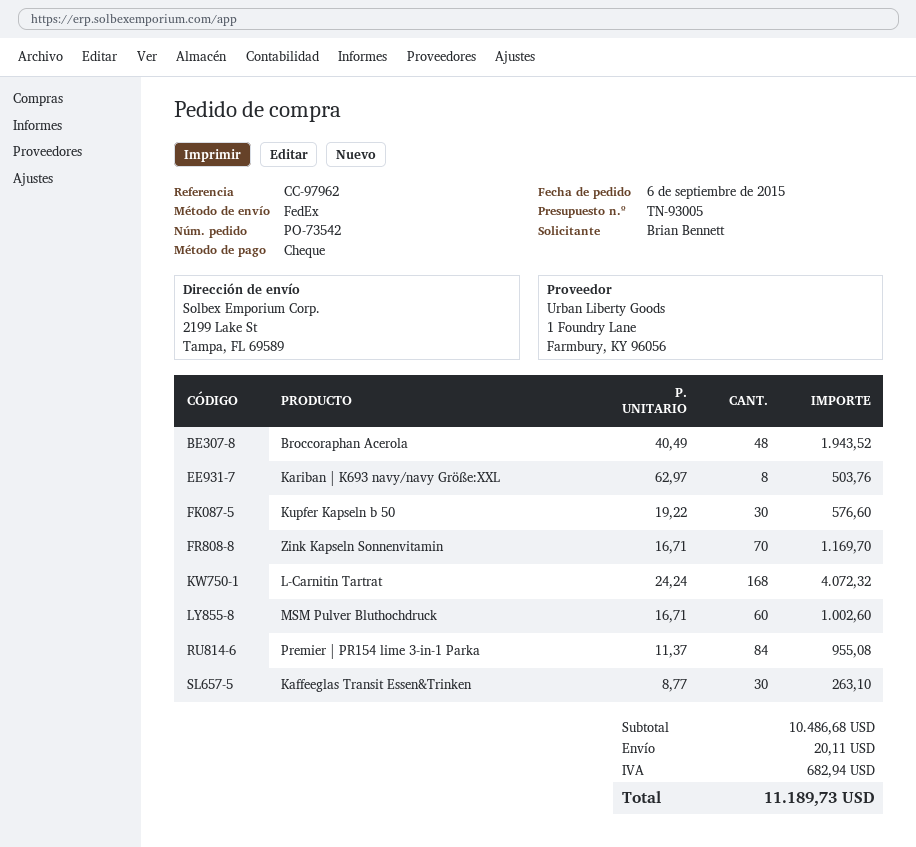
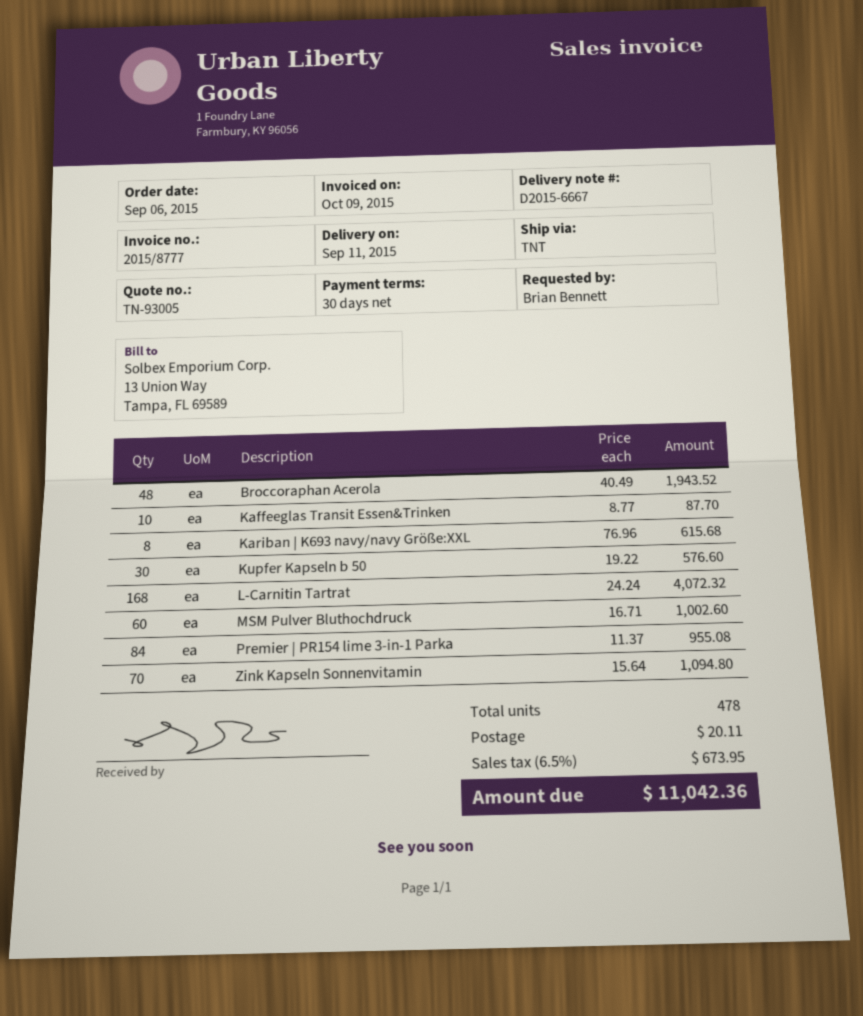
shipping method: FedEx -> TNT
Kariban | K693 navy/navy Größe:XXL: 8 x 62.97 = 503.76 -> 8 x 76.96 = 615.68
Zink Kapseln Sonnenvitamin: 70 x 16.71 = 1169.70 -> 70 x 15.64 = 1094.80
Kaffeeglas Transit Essen&Trinken: 30 x 8.77 = 263.10 -> 10 x 8.77 = 87.70
tax: 682.94 -> 673.95
total: 11189.73 -> 11042.36

